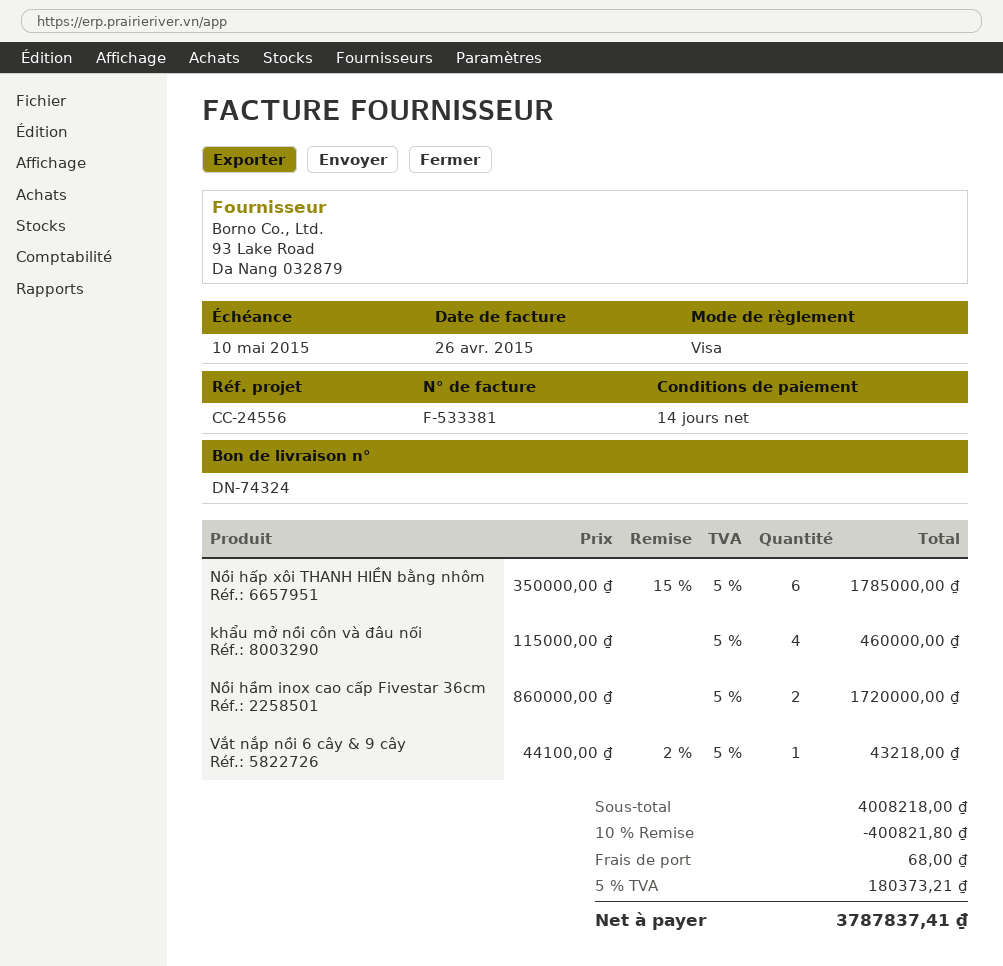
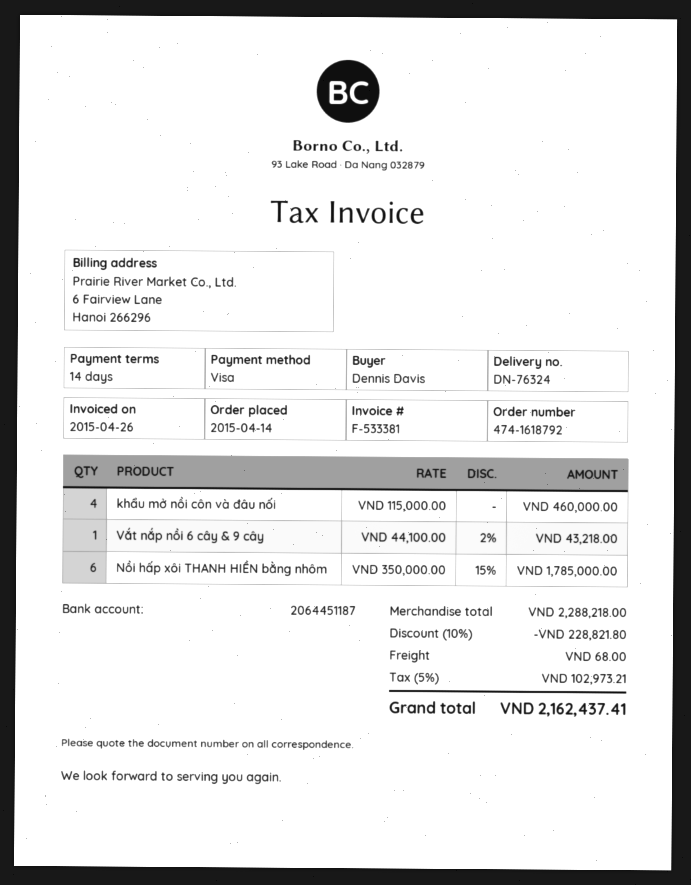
delivery note number: DN-74324 -> DN-76324
Nồi hầm inox cao cấp Fivestar 36cm: 2 x 860000.00 = 1720000.00 -> none
subtotal: 4008218.00 -> 2288218.00
discount: 10% = 400821.80 -> 10% = 228821.80
tax: 5% = 180373.21 -> 5% = 102973.21
total: 3787837.41 -> 2162437.41

